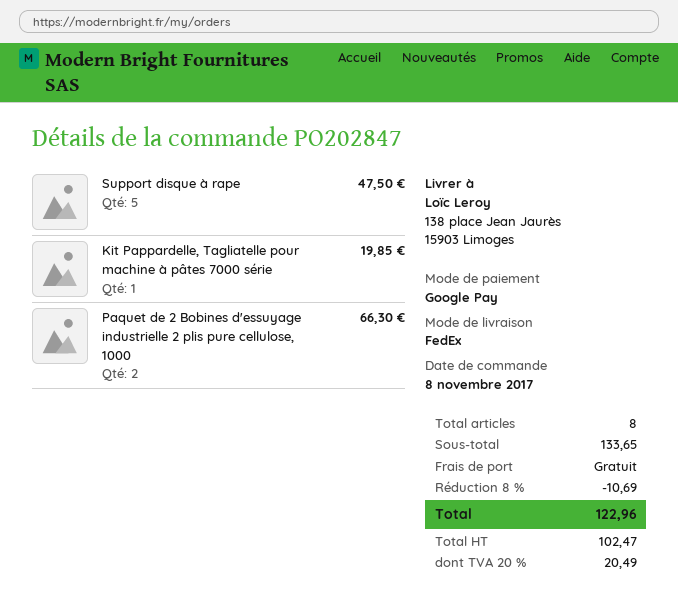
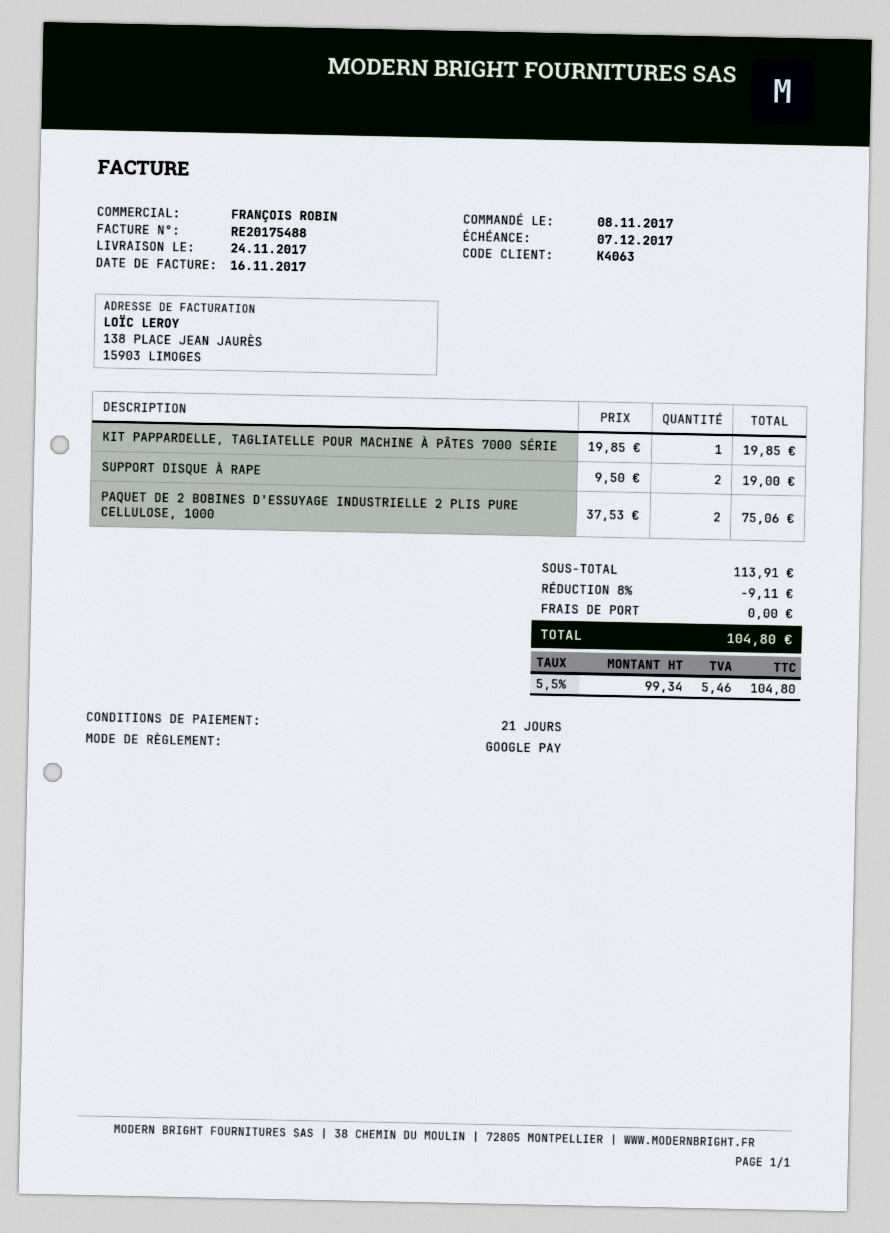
Support disque à rape: 5 for 47.50 -> 2 for 19.00
Paquet de 2 Bobines d'essuyage industrielle 2 plis pure cellulose, 1000: 2 for 66.30 -> 2 for 75.06
subtotal: 133.65 -> 113.91
discount: 8% = 10.69 -> 8% = 9.11
net: 102.47 -> 99.34
tax: 20% = 20.49 -> 5.5% = 5.46
total: 122.96 -> 104.80

